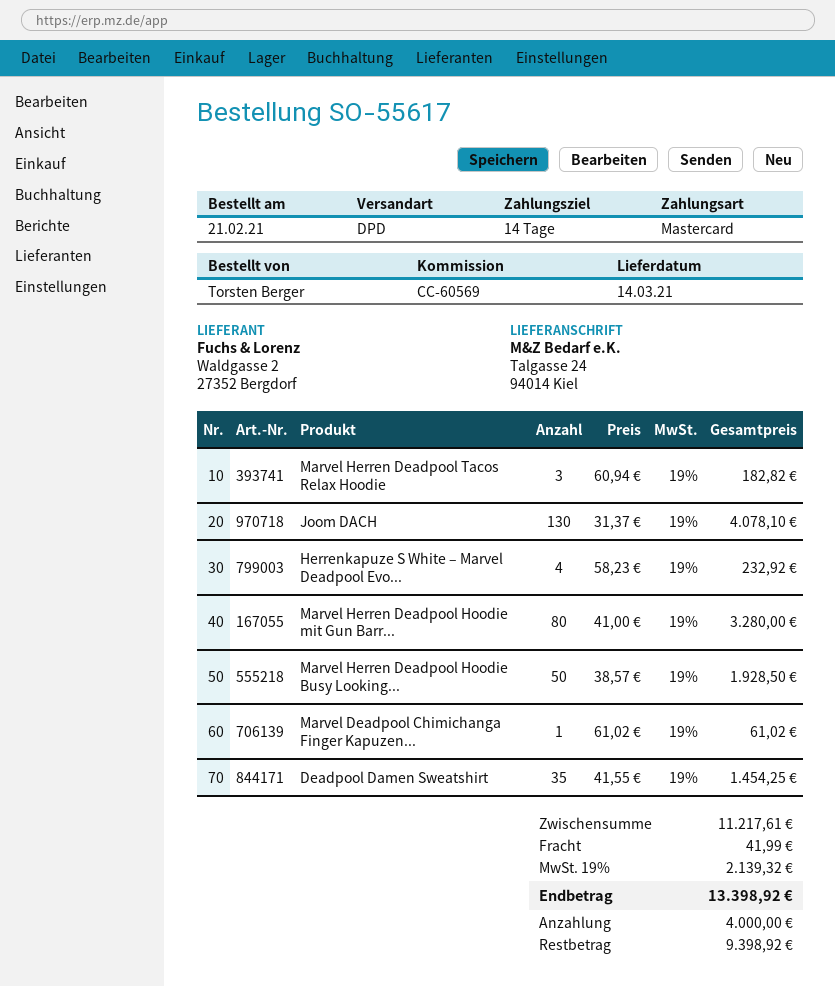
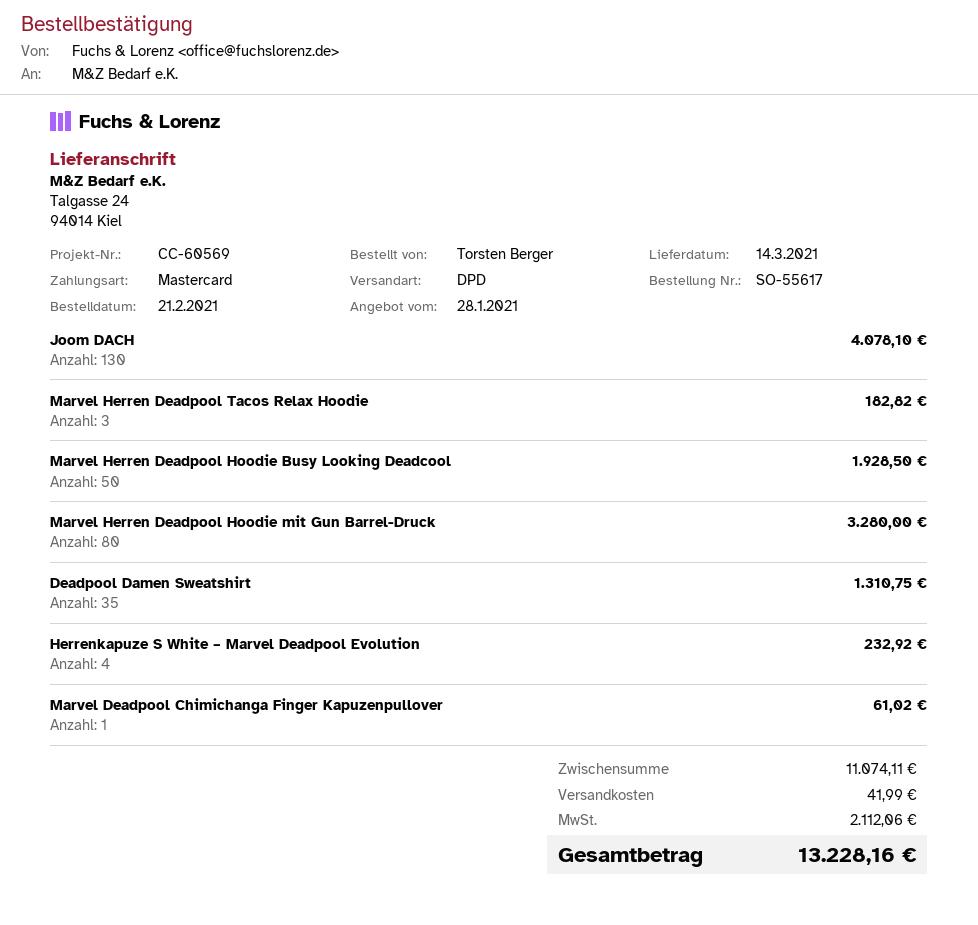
Deadpool Damen Sweatshirt: 35 for 1454.25 -> 35 for 1310.75
subtotal: 11217.61 -> 11074.11
tax: 2139.32 -> 2112.06
total: 13398.92 -> 13228.16

